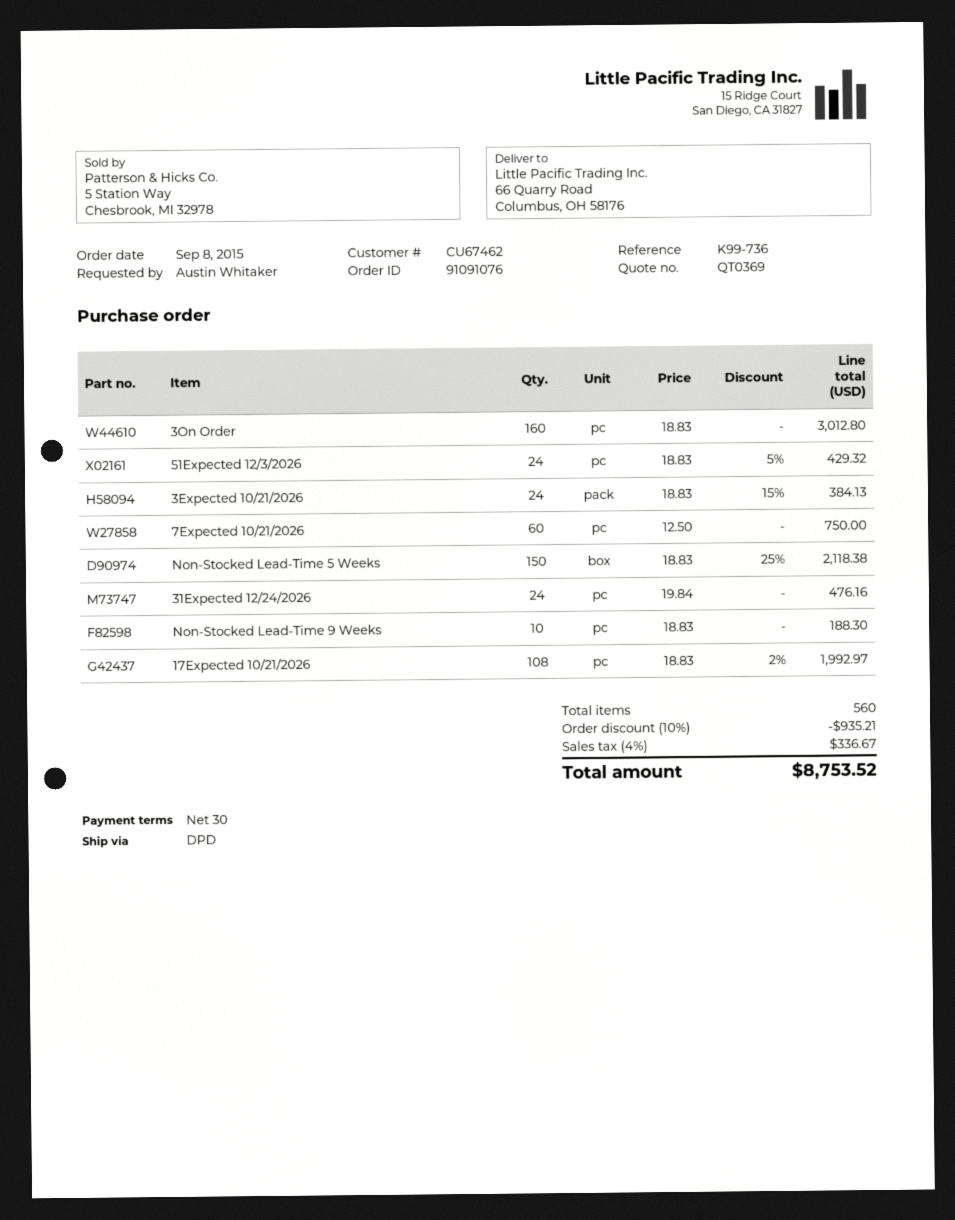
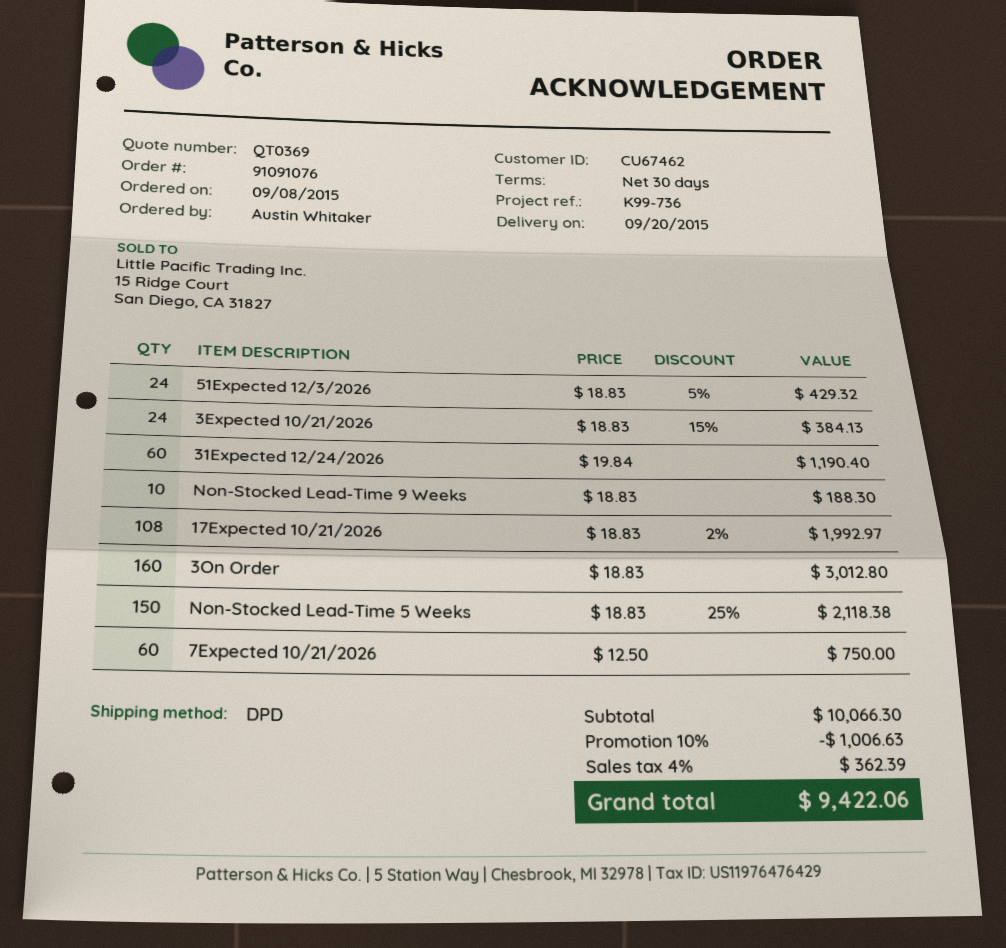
31Expected 12/24/2026: 24 x 19.84 = 476.16 -> 60 x 19.84 = 1190.40
discount: 10% = 935.21 -> 10% = 1006.63
tax: 4% = 336.67 -> 4% = 362.39
total: 8753.52 -> 9422.06

